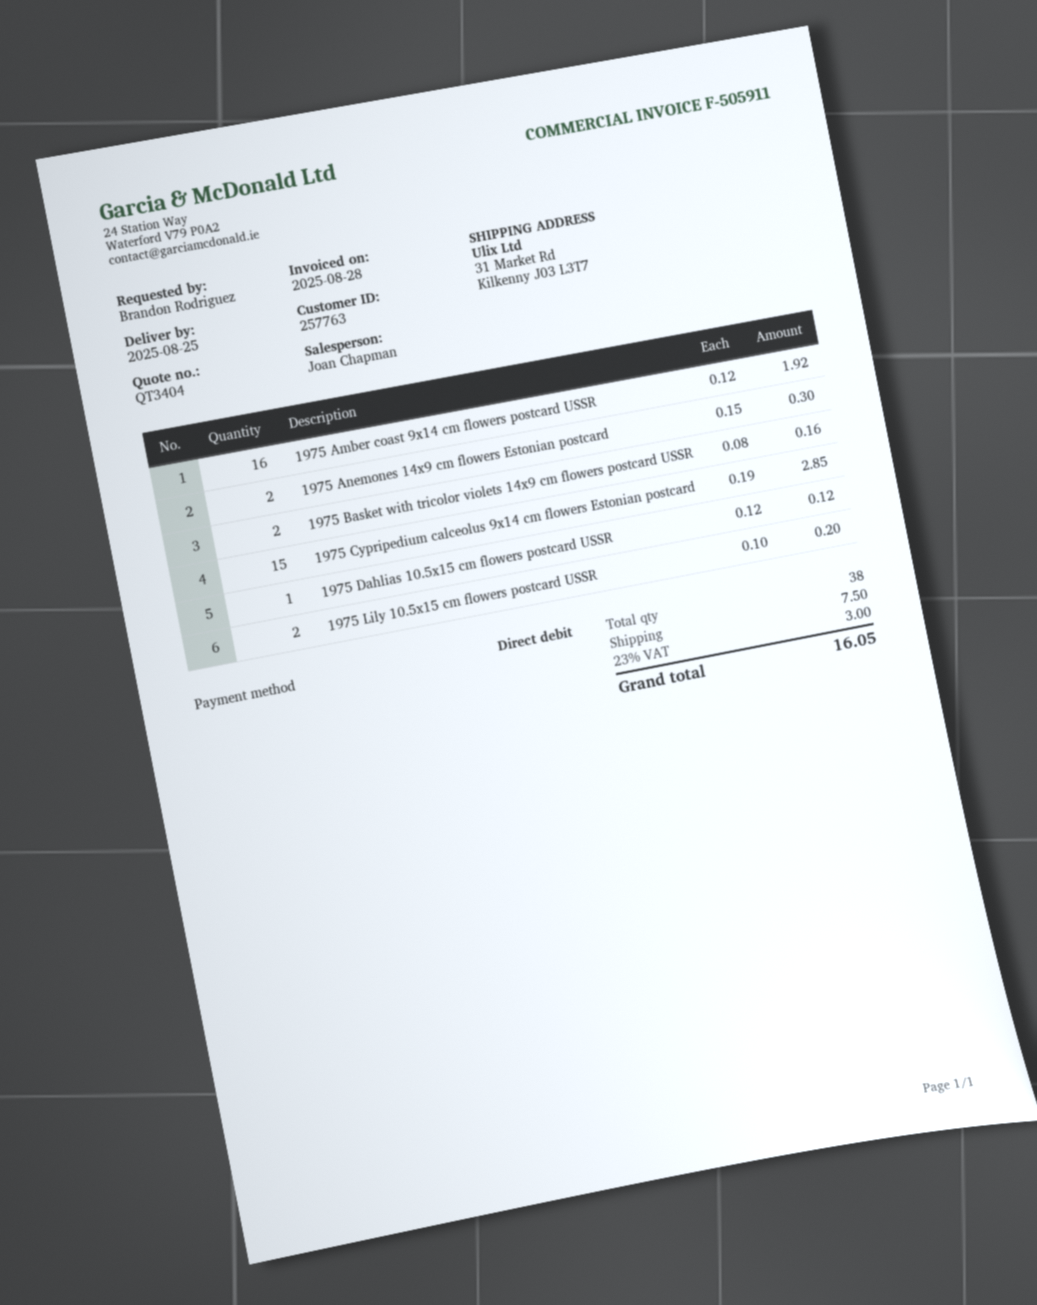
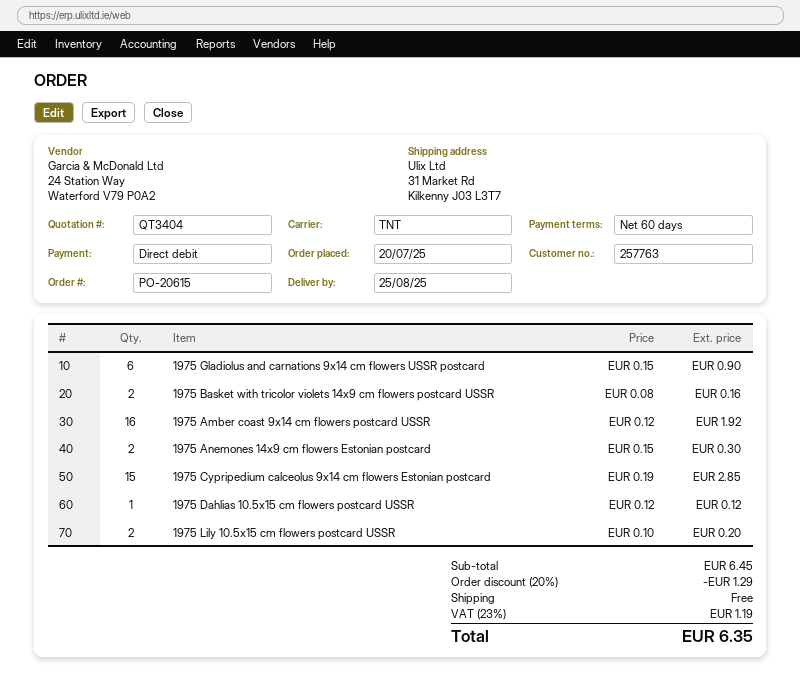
1975 Gladiolus and carnations 9x14 cm flowers USSR postcard: none -> 6 x 0.15 = 0.90
discount: none -> 20% = 1.29
shipping: 7.50 -> 0.00
tax: 23% = 3.00 -> 23% = 1.19
total: 16.05 -> 6.35

